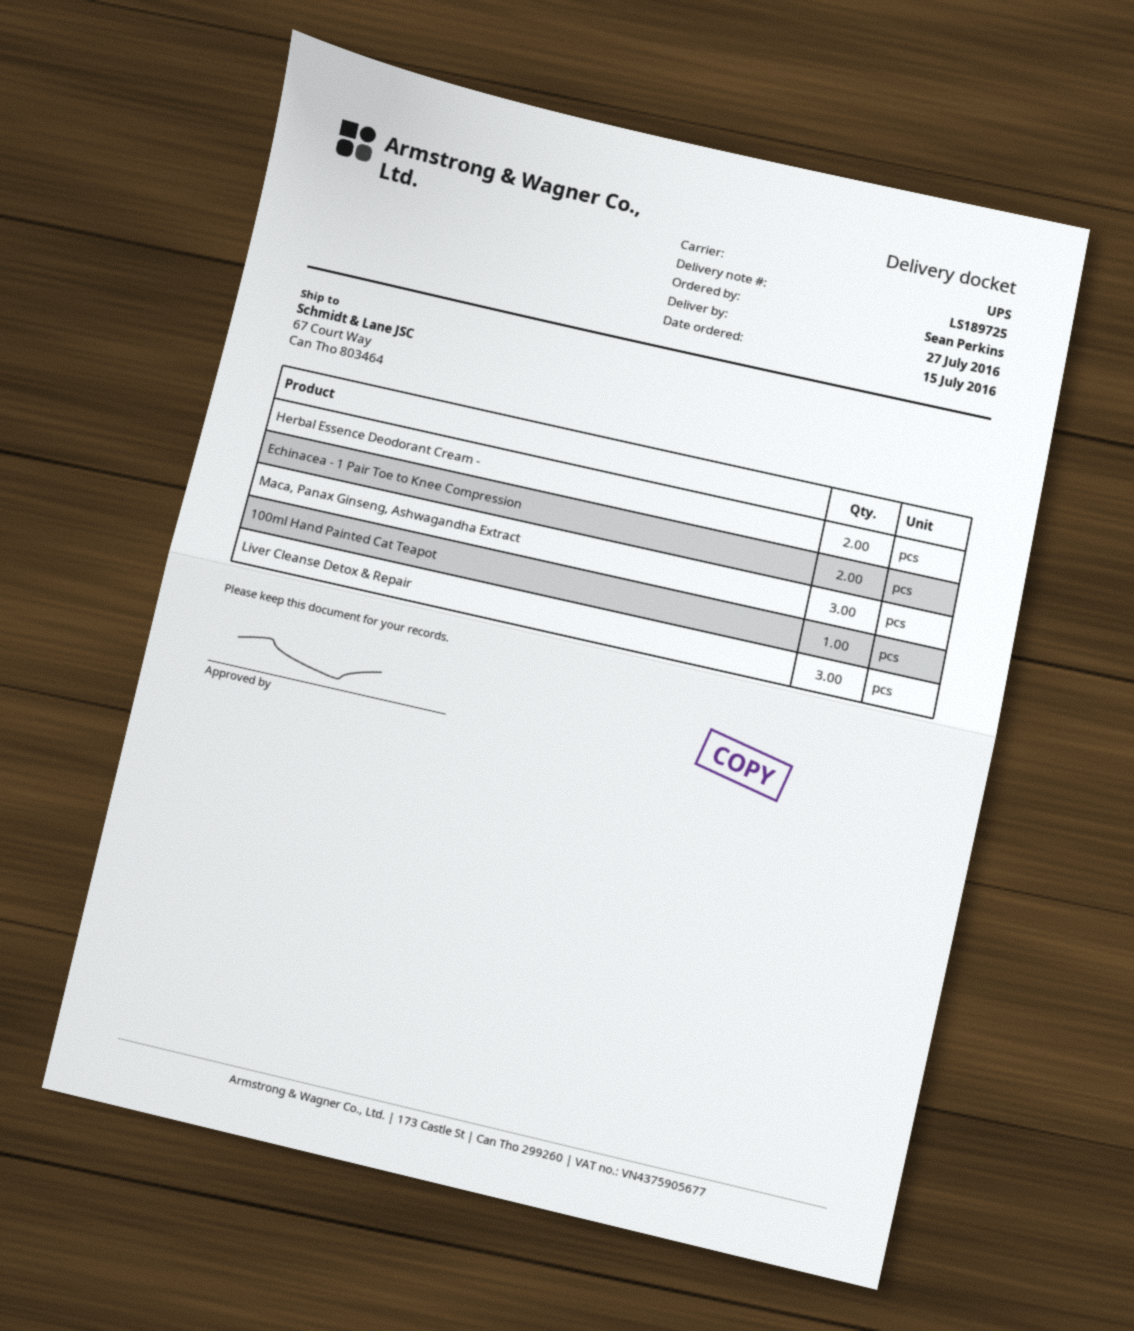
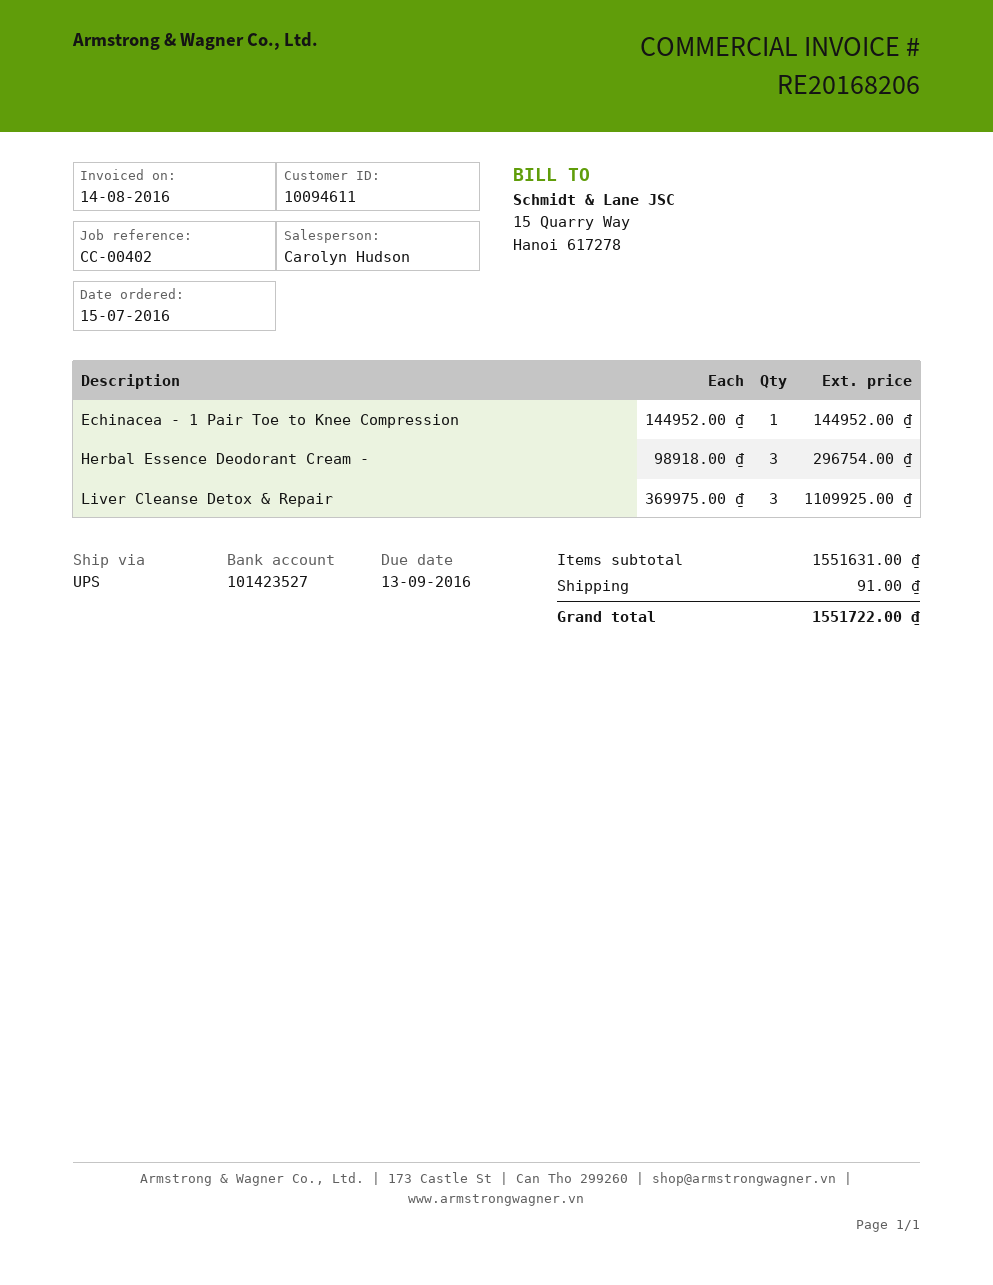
Herbal Essence Deodorant Cream -: 2 -> 3
Echinacea - 1 Pair Toe to Knee Compression: 2 -> 1
Maca, Panax Ginseng, Ashwagandha Extract: 3 -> none
100ml Hand Painted Cat Teapot: 1 -> none

